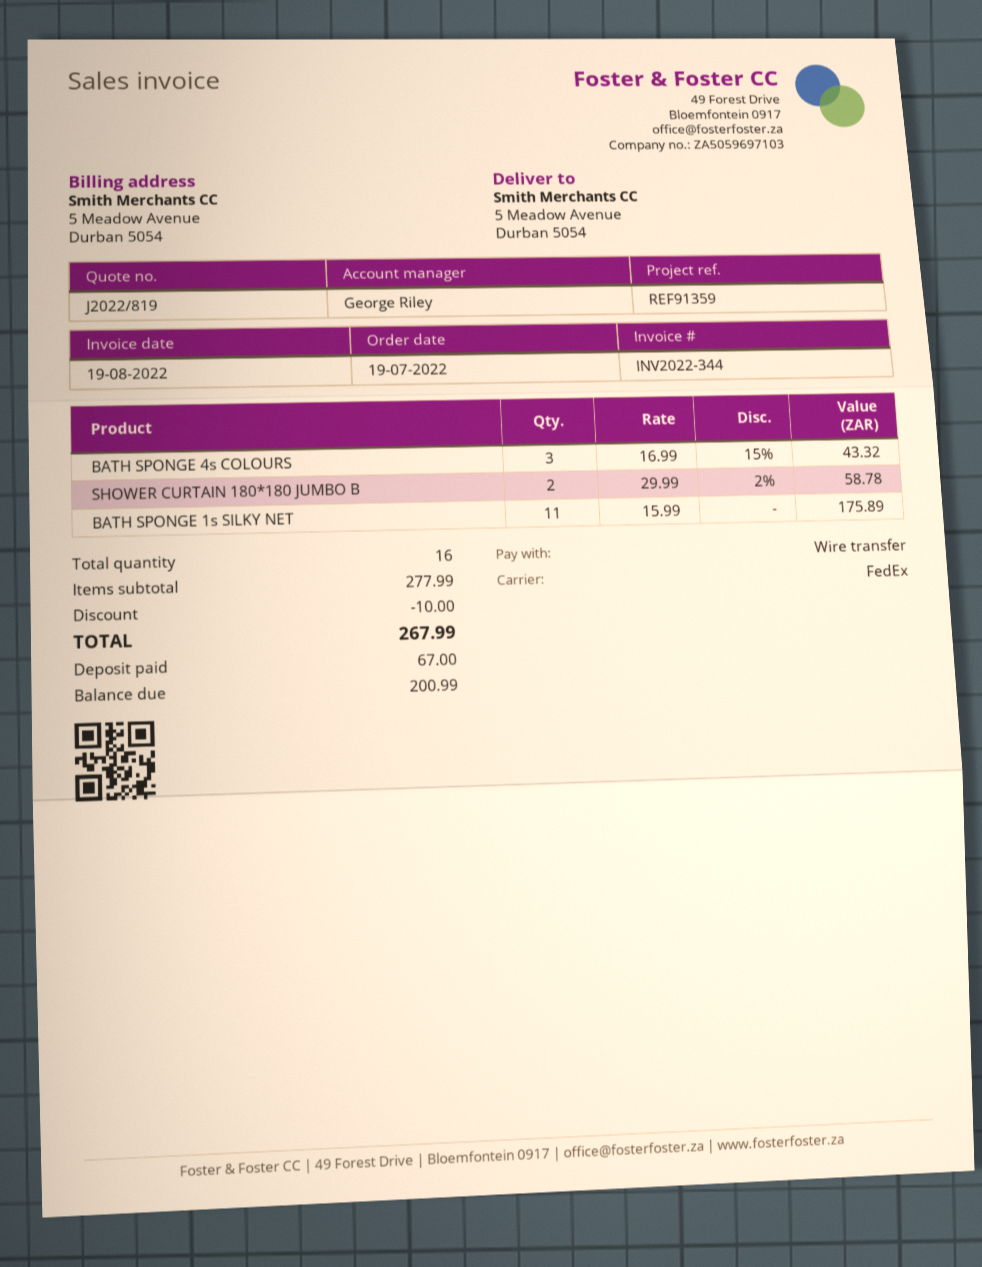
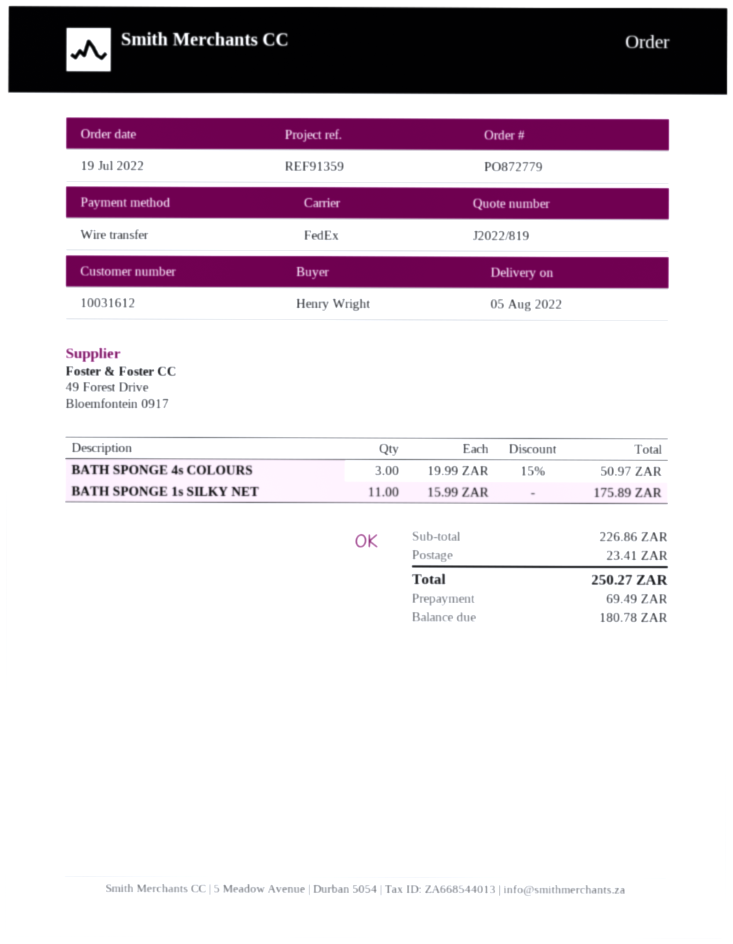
BATH SPONGE 4s COLOURS: 3 x 16.99 - 15% = 43.32 -> 3 x 19.99 - 15% = 50.97
SHOWER CURTAIN 180*180 JUMBO B: 2 x 29.99 - 2% = 58.78 -> none
subtotal: 277.99 -> 226.86
discount: 10.00 -> none
shipping: none -> 23.41
total: 267.99 -> 250.27
deposit: 67.00 -> 69.49
balance: 200.99 -> 180.78

